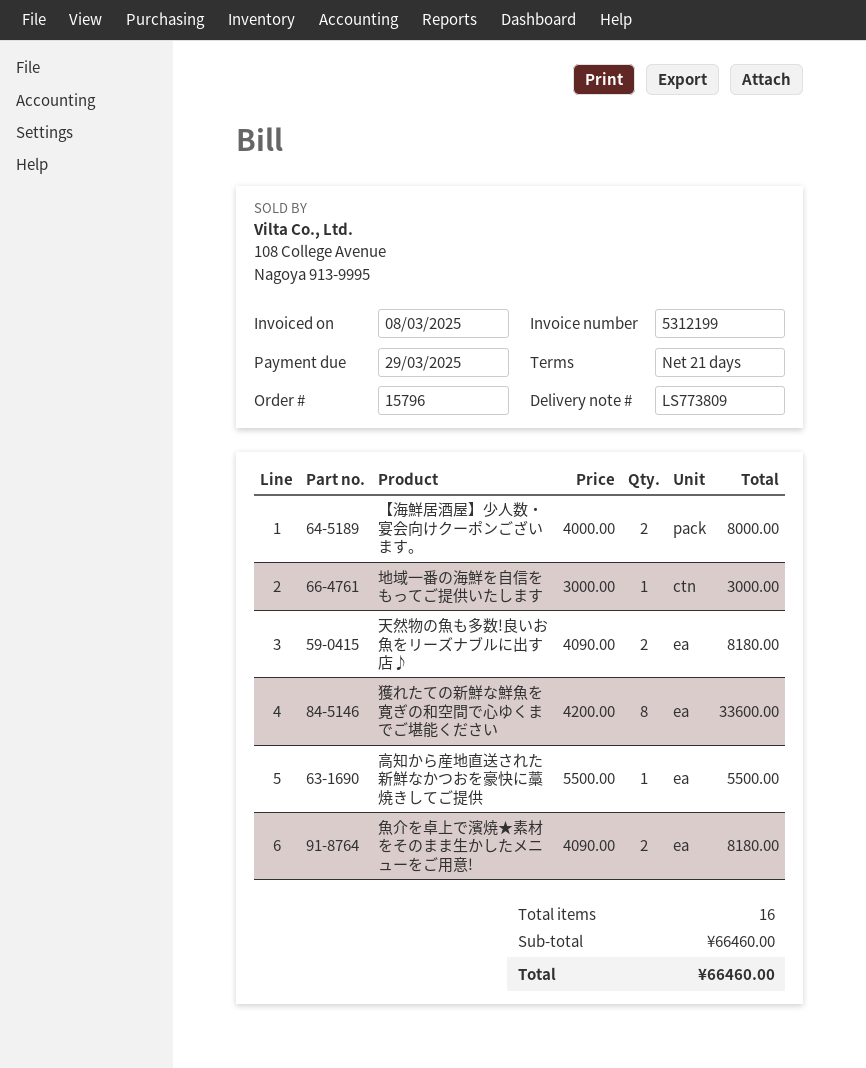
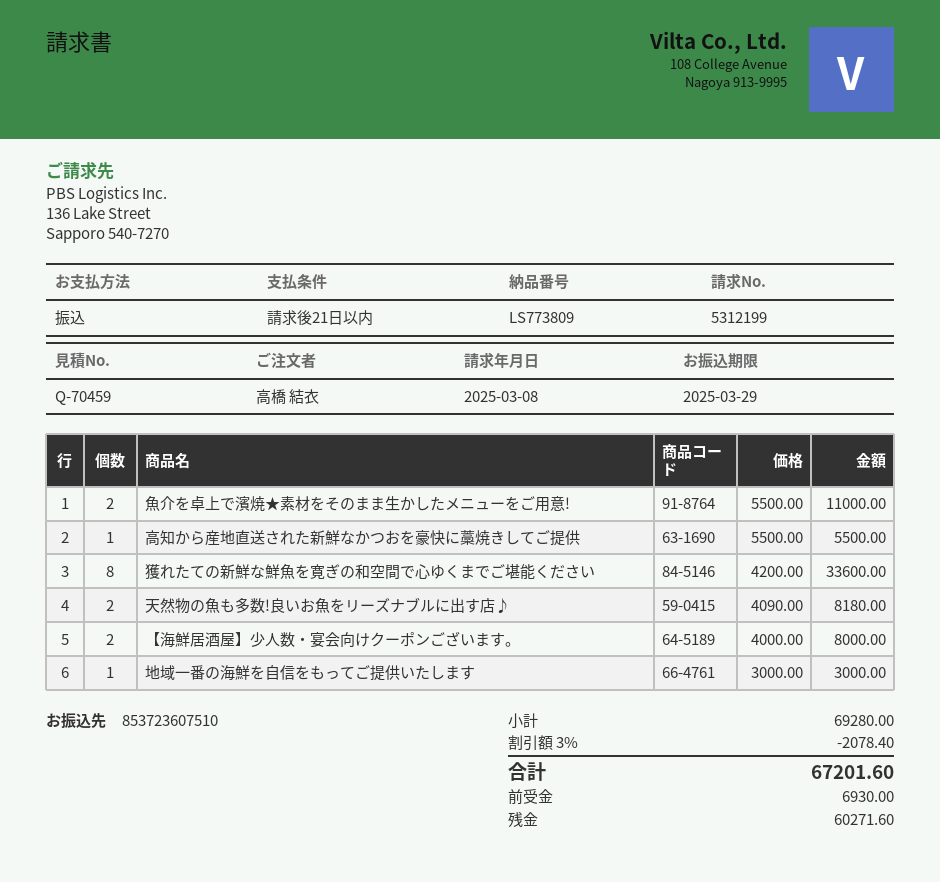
魚介を卓上で濱焼★素材をそのまま生かしたメニューをご用意!: 2 x 4090.00 = 8180.00 -> 2 x 5500.00 = 11000.00
subtotal: 66460.00 -> 69280.00
discount: none -> 3% = 2078.40
total: 66460.00 -> 67201.60

